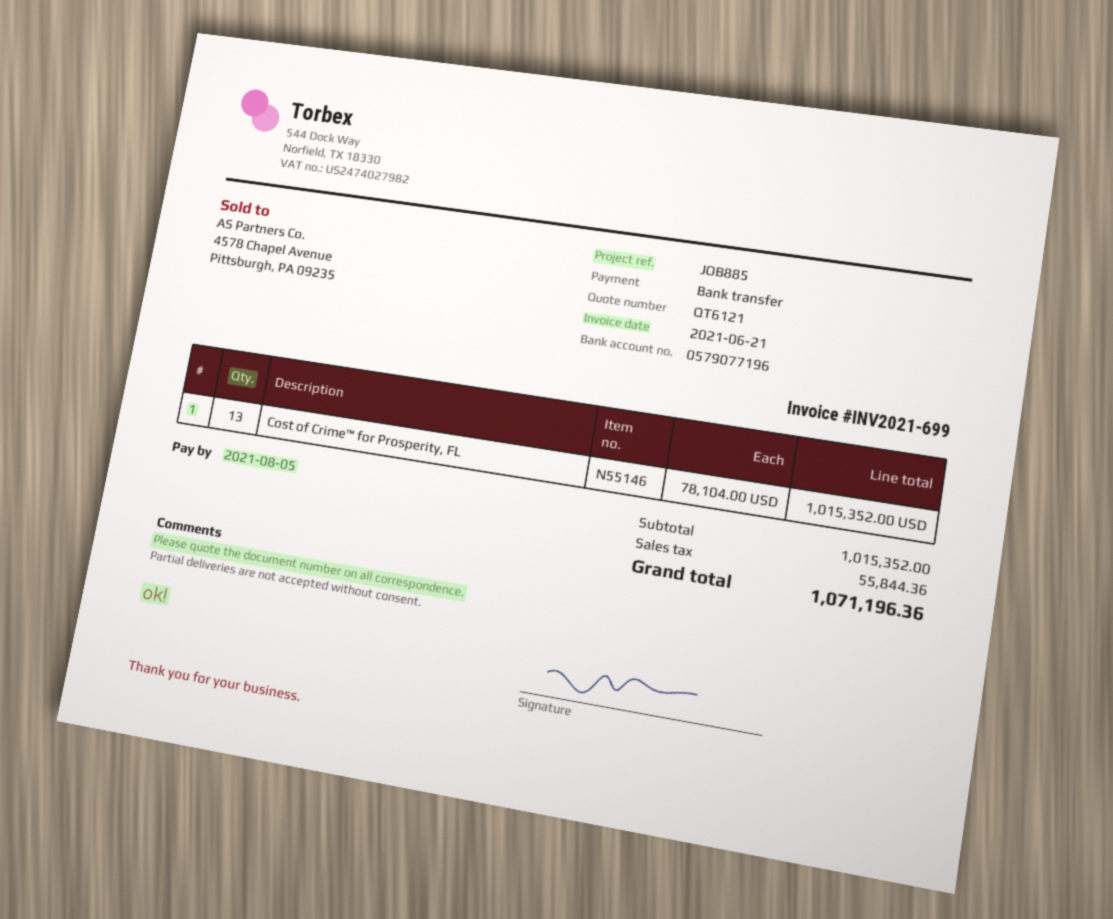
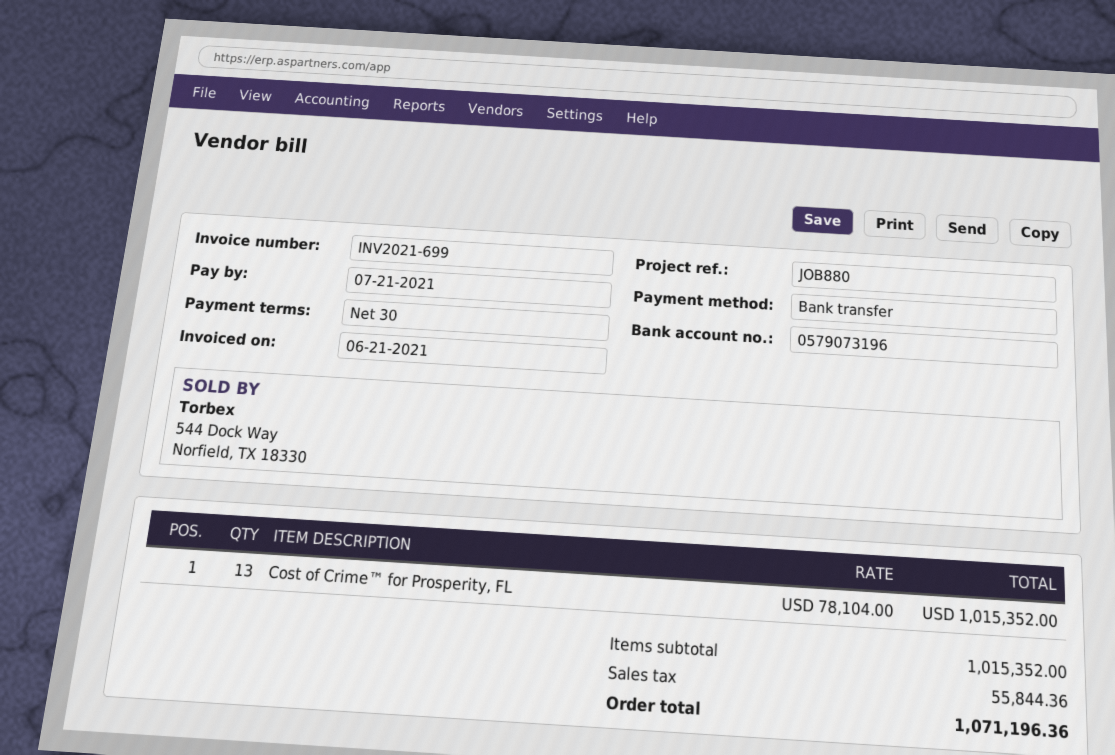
due date: 2021-08-05 -> 2021-07-21
reference: JOB885 -> JOB880
bank account: 0579077196 -> 0579073196

